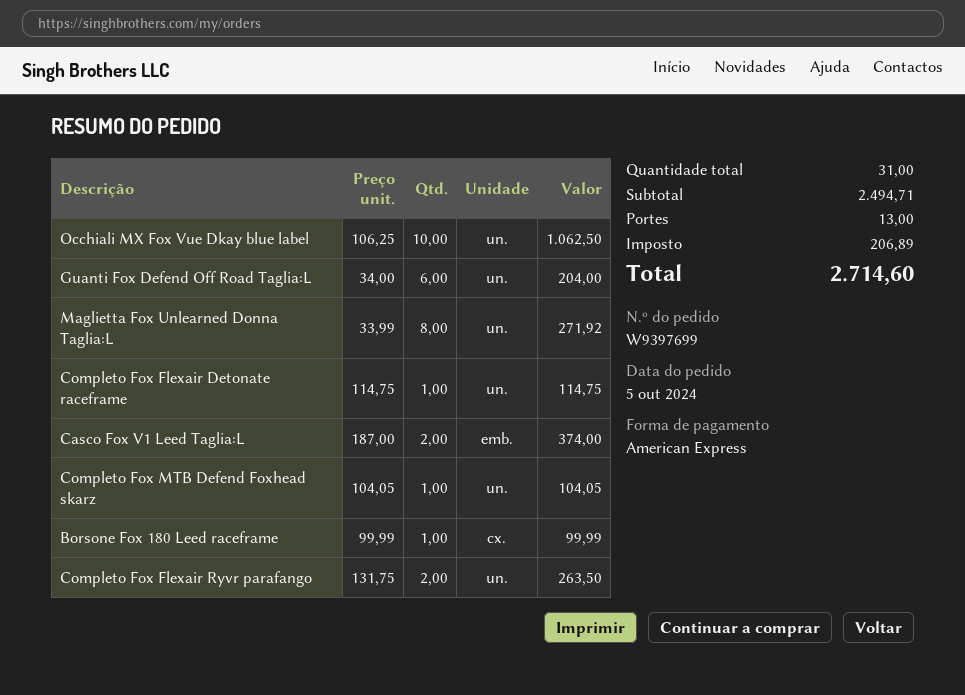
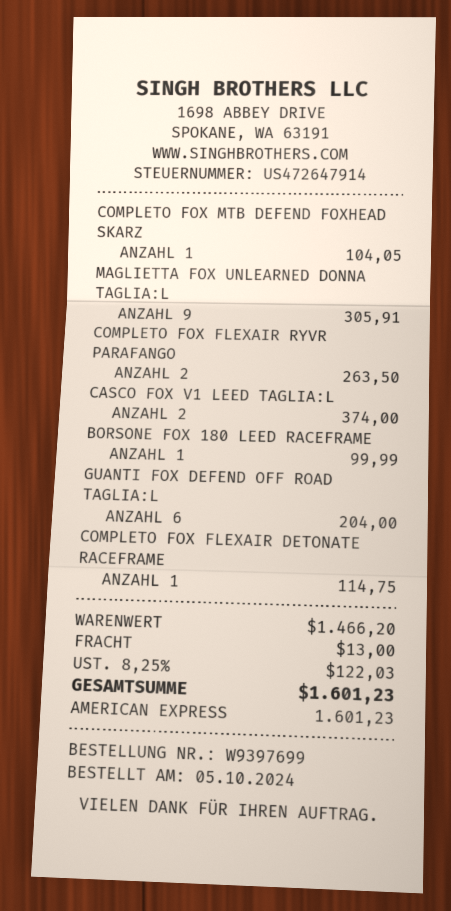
Occhiali MX Fox Vue Dkay blue label: 10 for 1062.50 -> none
Maglietta Fox Unlearned Donna Taglia:L: 8 for 271.92 -> 9 for 305.91
subtotal: 2494.71 -> 1466.20
tax: 206.89 -> 122.03
total: 2714.60 -> 1601.23

